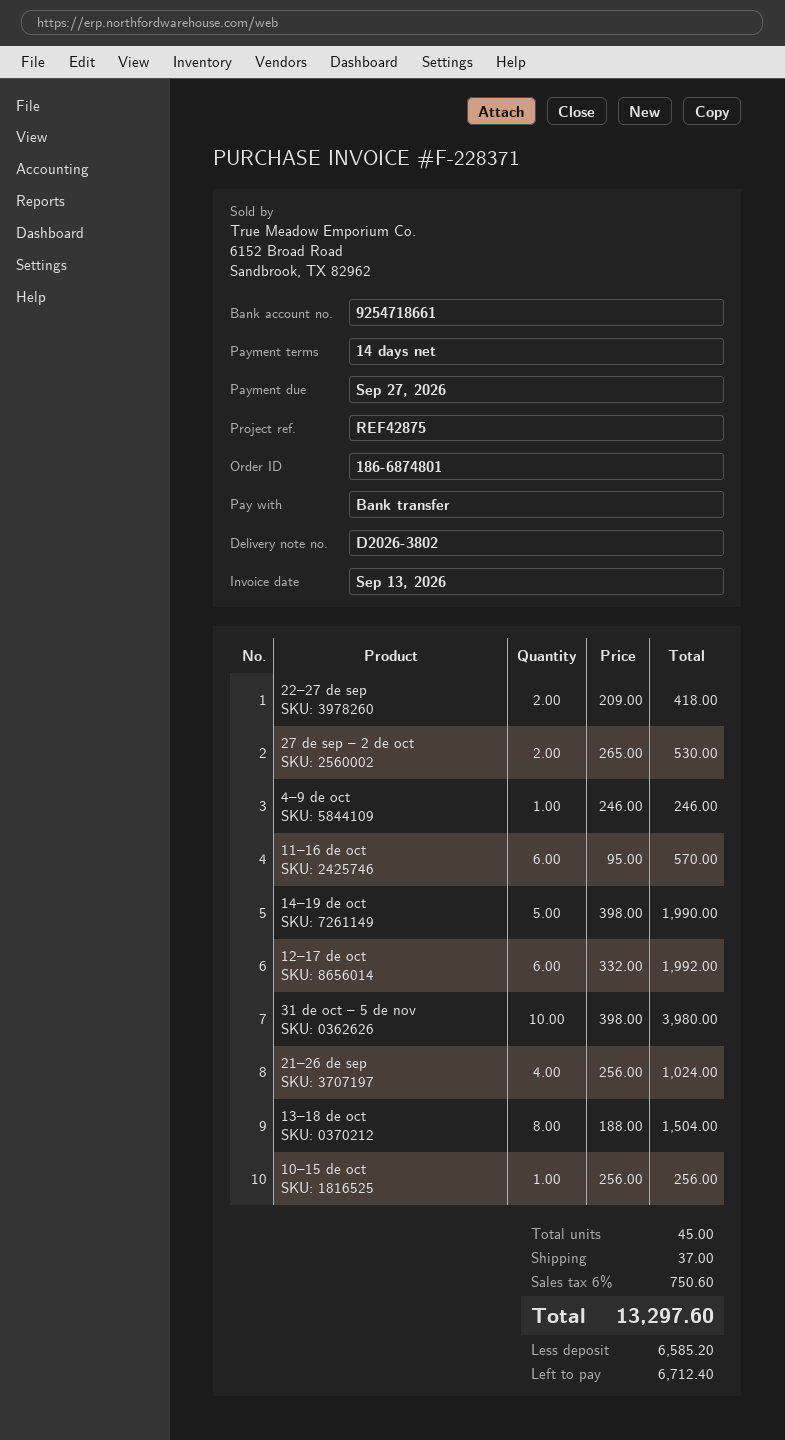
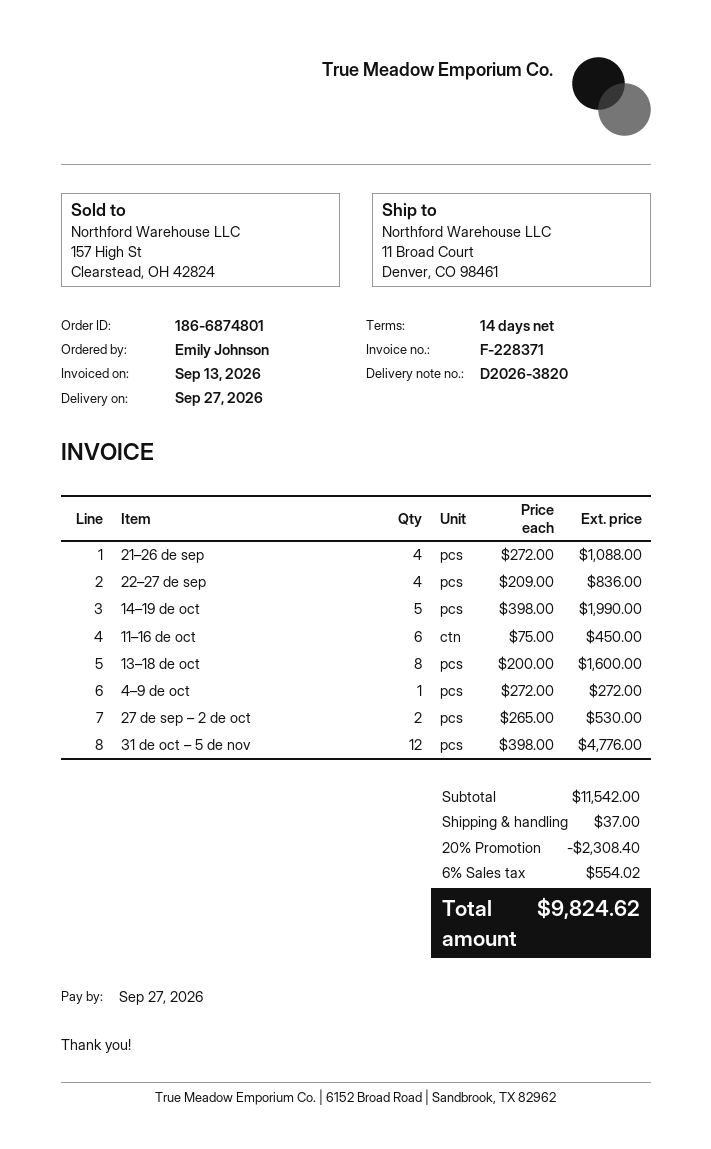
delivery note number: D2026-3802 -> D2026-3820
22–27 de sep: 2 x 209.00 = 418.00 -> 4 x 209.00 = 836.00
4–9 de oct: 1 x 246.00 = 246.00 -> 1 x 272.00 = 272.00
11–16 de oct: 6 x 95.00 = 570.00 -> 6 x 75.00 = 450.00
12–17 de oct: 6 x 332.00 = 1992.00 -> none
31 de oct – 5 de nov: 10 x 398.00 = 3980.00 -> 12 x 398.00 = 4776.00
21–26 de sep: 4 x 256.00 = 1024.00 -> 4 x 272.00 = 1088.00
13–18 de oct: 8 x 188.00 = 1504.00 -> 8 x 200.00 = 1600.00
10–15 de oct: 1 x 256.00 = 256.00 -> none
discount: none -> 20% = 2308.40
tax: 6% = 750.60 -> 6% = 554.02
total: 13297.60 -> 9824.62

